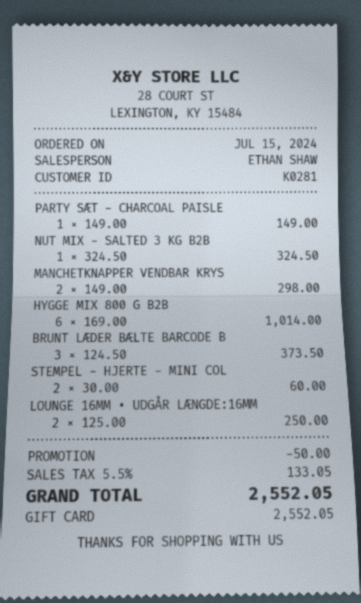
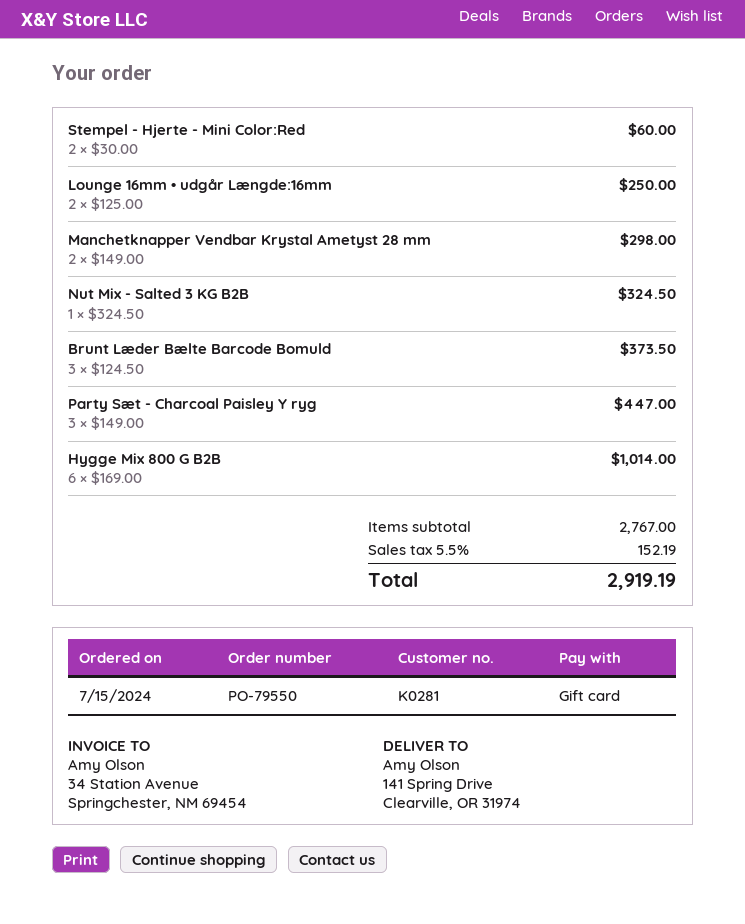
PARTY SÆT - CHARCOAL PAISLE: 1 x 149.00 = 149.00 -> 3 x 149.00 = 447.00
discount: 50.00 -> none
tax: 5.5% = 133.05 -> 5.5% = 152.19
total: 2552.05 -> 2919.19

